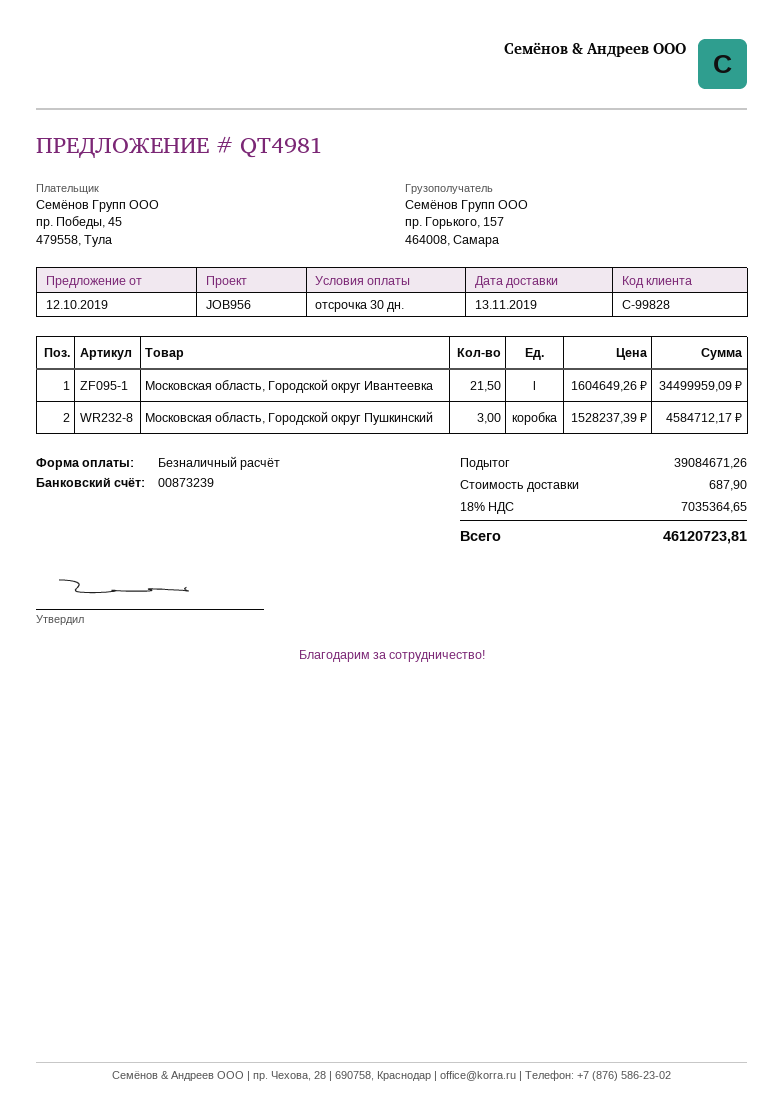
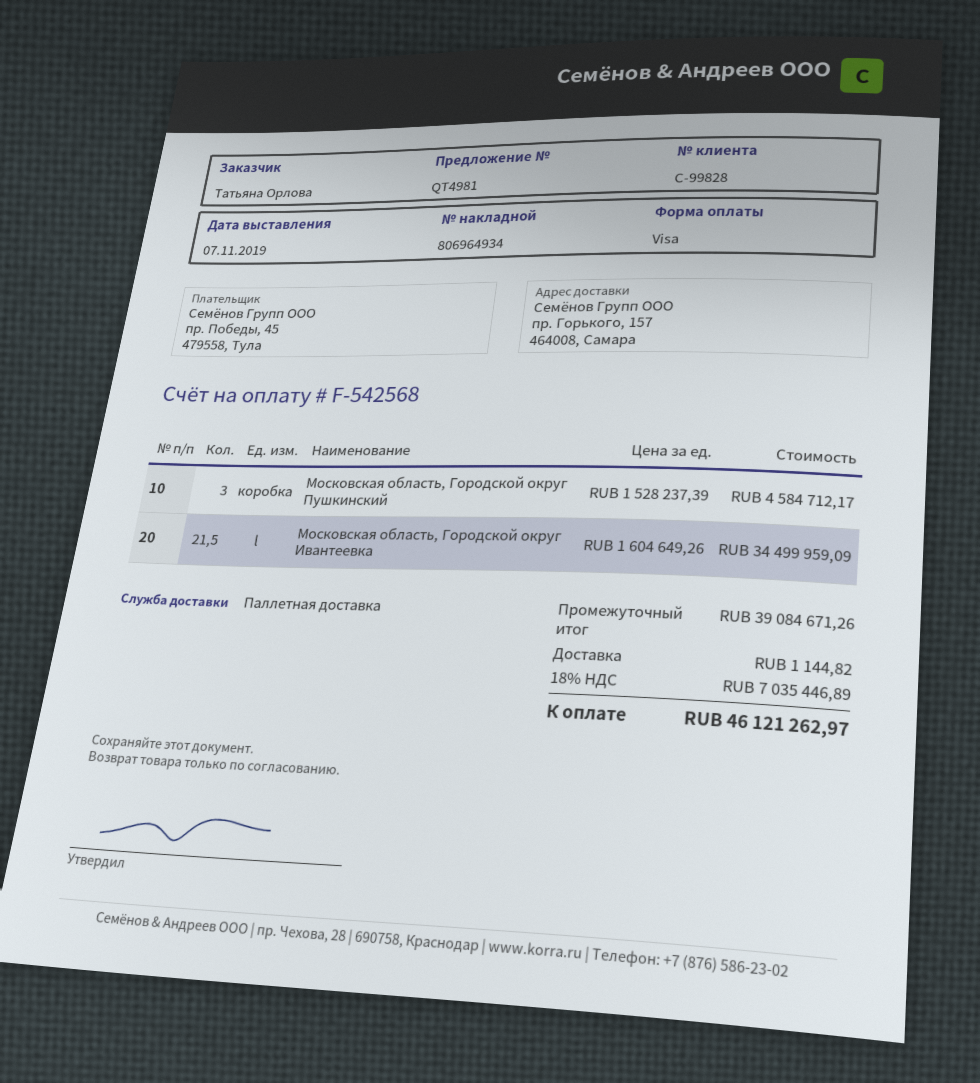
payment method: bank transfer -> Visa
shipping: 687.90 -> 1144.82
tax: 18% = 7035364.65 -> 18% = 7035446.89
total: 46120723.81 -> 46121262.97

